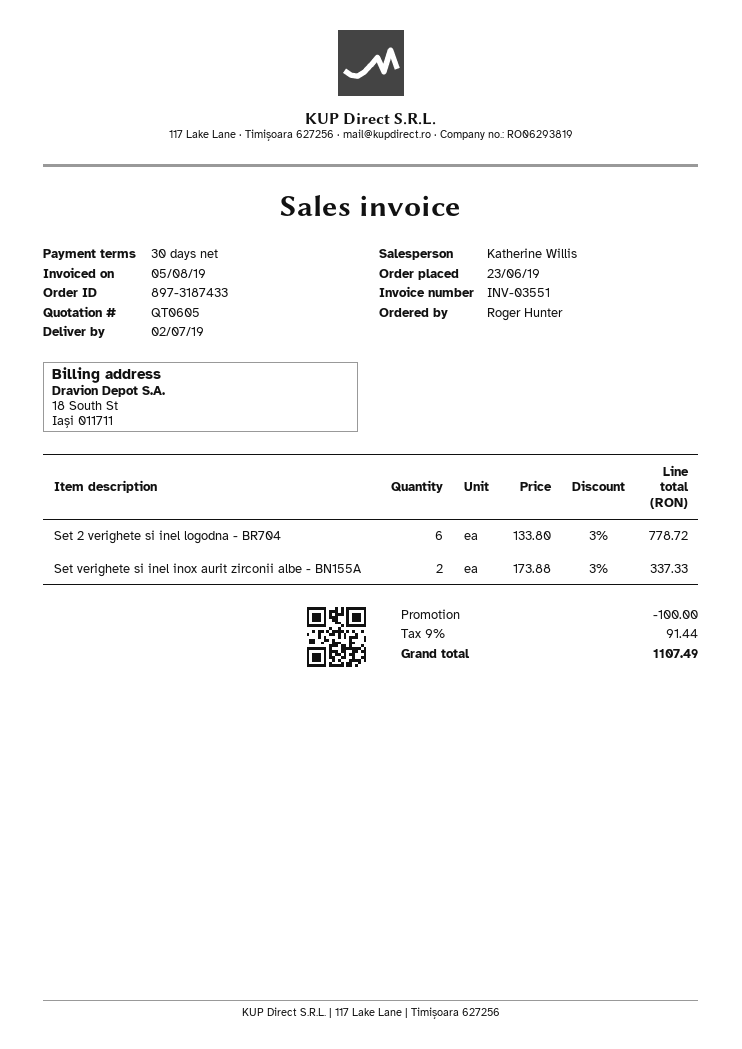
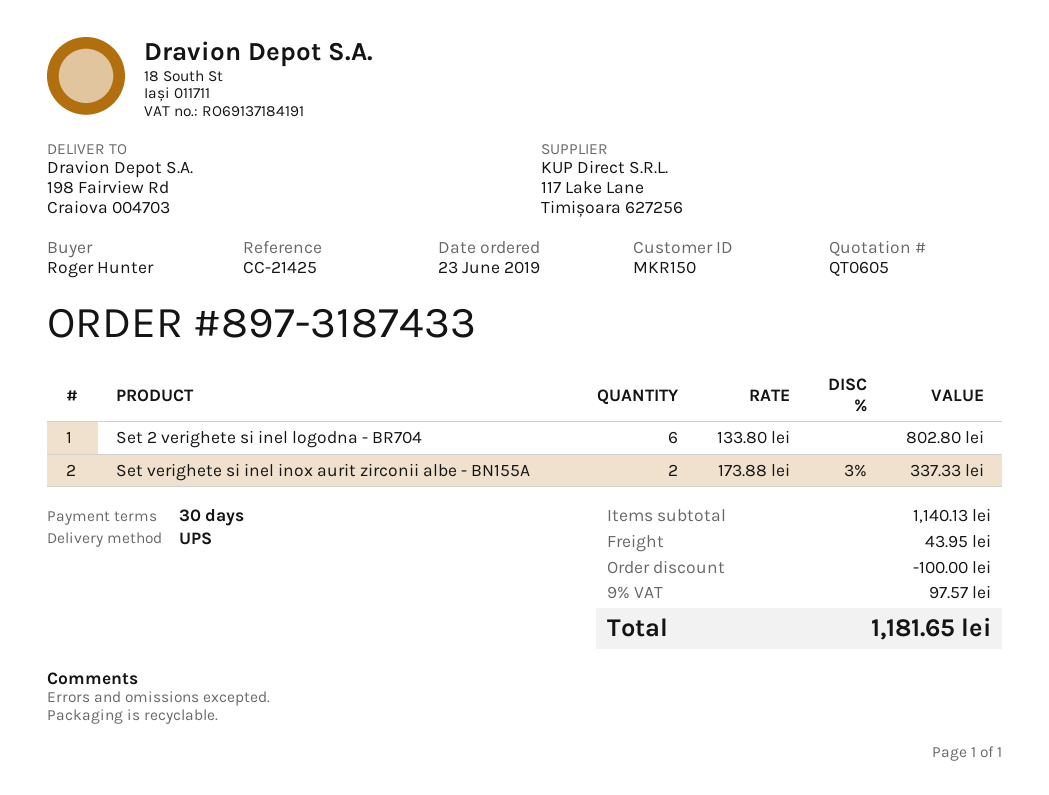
Set 2 verighete si inel logodna - BR704: 6 x 133.80 - 3% = 778.72 -> 6 x 133.80 = 802.80
shipping: none -> 43.95
tax: 9% = 91.44 -> 9% = 97.57
total: 1107.49 -> 1181.65

